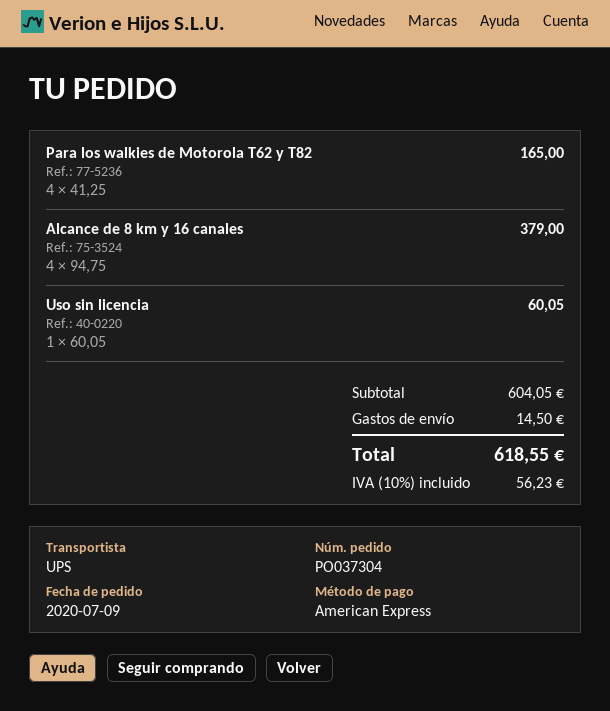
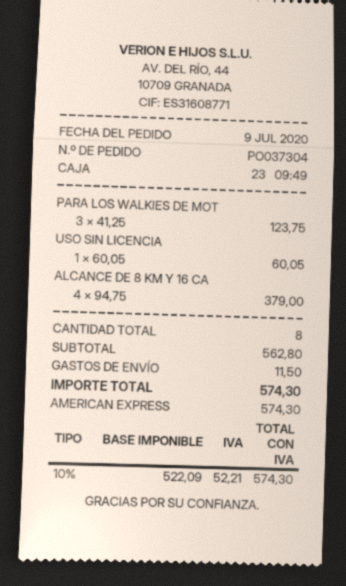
Para los walkies de Motorola T62 y T82: 4 x 41.25 = 165.00 -> 3 x 41.25 = 123.75
subtotal: 604.05 -> 562.80
shipping: 14.50 -> 11.50
tax: 10% = 56.23 -> 10% = 52.21
total: 618.55 -> 574.30

